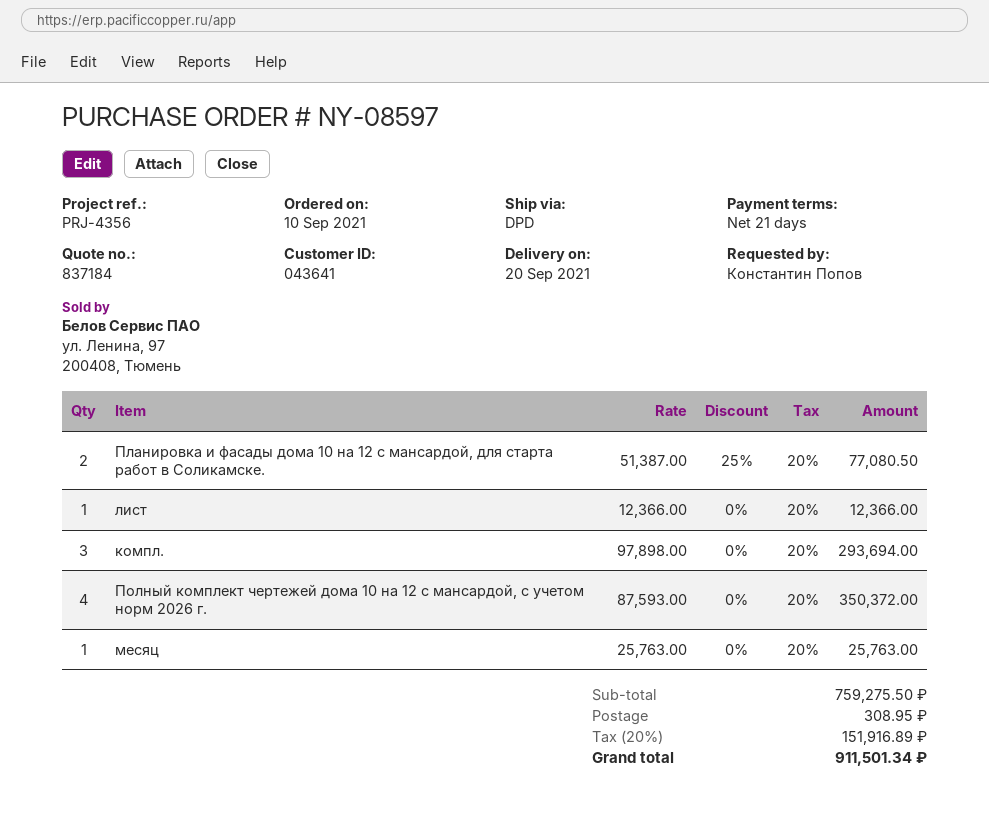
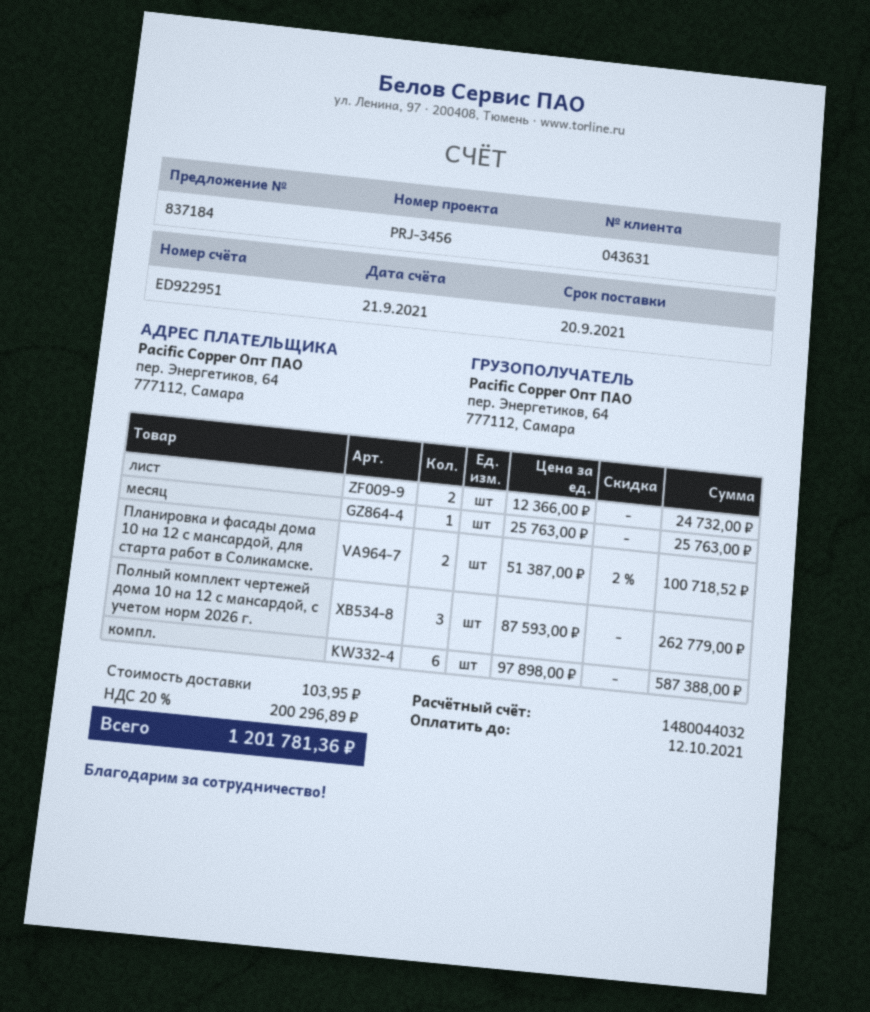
customer number: 043641 -> 043631
reference: PRJ-4356 -> PRJ-3456
Планировка и фасады дома 10 на 12 с мансардой, для старта работ в Соликамске.: 2 x 51387.00 - 25% = 77080.50 -> 2 x 51387.00 - 2% = 100718.52
лист: 1 x 12366.00 = 12366.00 -> 2 x 12366.00 = 24732.00
компл.: 3 x 97898.00 = 293694.00 -> 6 x 97898.00 = 587388.00
Полный комплект чертежей дома 10 на 12 с мансардой, с учетом норм 2026 г.: 4 x 87593.00 = 350372.00 -> 3 x 87593.00 = 262779.00
shipping: 308.95 -> 103.95
tax: 20% = 151916.89 -> 20% = 200296.89
total: 911501.34 -> 1201781.36

